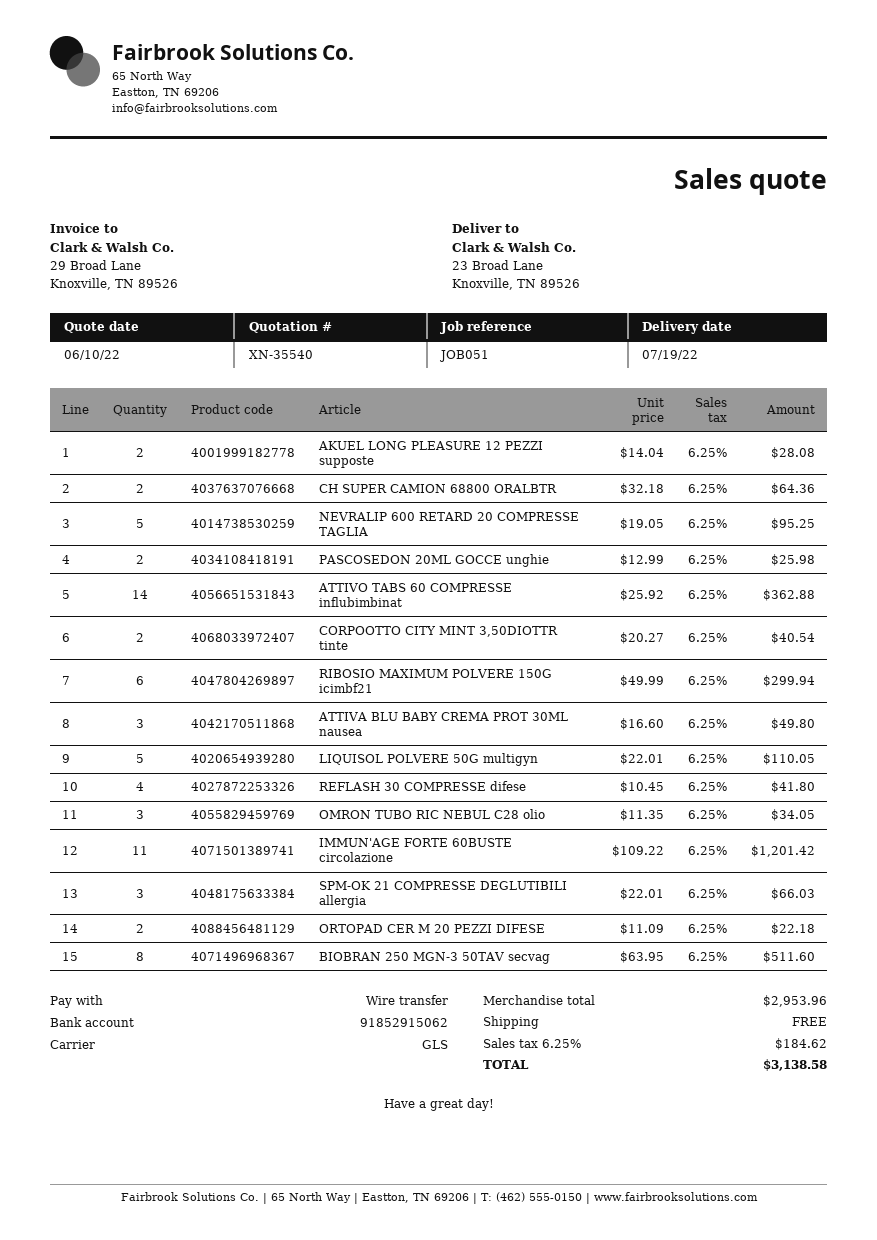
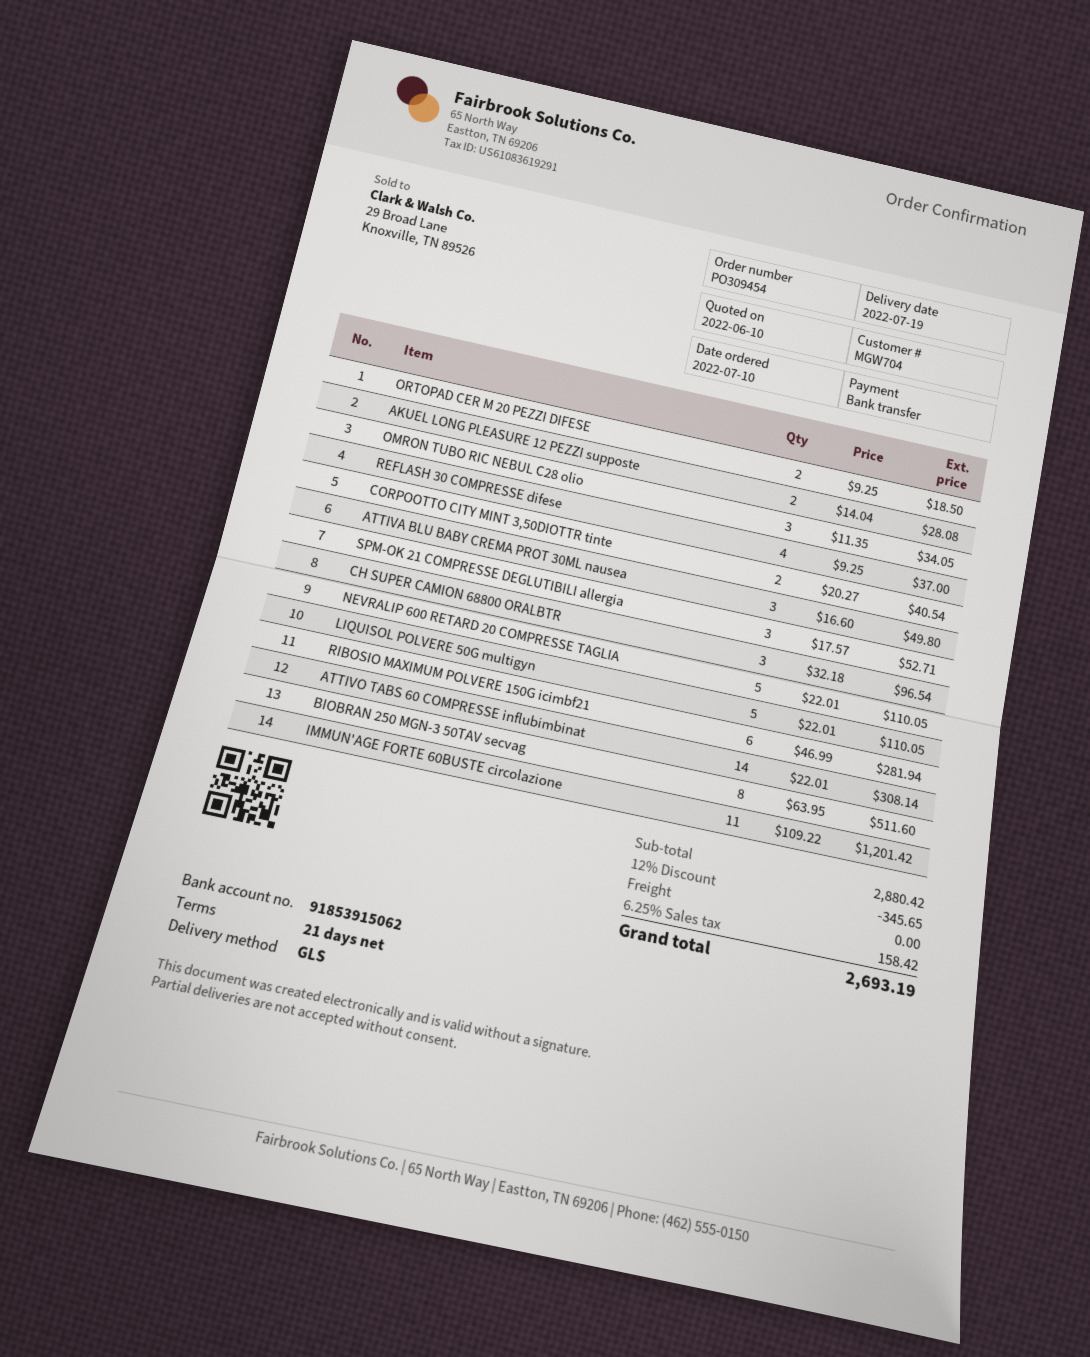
bank account: 91852915062 -> 91853915062
CH SUPER CAMION 68800 ORALBTR: 2 x 32.18 = 64.36 -> 3 x 32.18 = 96.54
NEVRALIP 600 RETARD 20 COMPRESSE TAGLIA: 5 x 19.05 = 95.25 -> 5 x 22.01 = 110.05
PASCOSEDON 20ML GOCCE unghie: 2 x 12.99 = 25.98 -> none
ATTIVO TABS 60 COMPRESSE influbimbinat: 14 x 25.92 = 362.88 -> 14 x 22.01 = 308.14
RIBOSIO MAXIMUM POLVERE 150G icimbf21: 6 x 49.99 = 299.94 -> 6 x 46.99 = 281.94
REFLASH 30 COMPRESSE difese: 4 x 10.45 = 41.80 -> 4 x 9.25 = 37.00
SPM-OK 21 COMPRESSE DEGLUTIBILI allergia: 3 x 22.01 = 66.03 -> 3 x 17.57 = 52.71
ORTOPAD CER M 20 PEZZI DIFESE: 2 x 11.09 = 22.18 -> 2 x 9.25 = 18.50
subtotal: 2953.96 -> 2880.42
discount: none -> 12% = 345.65
tax: 6.25% = 184.62 -> 6.25% = 158.42
total: 3138.58 -> 2693.19

